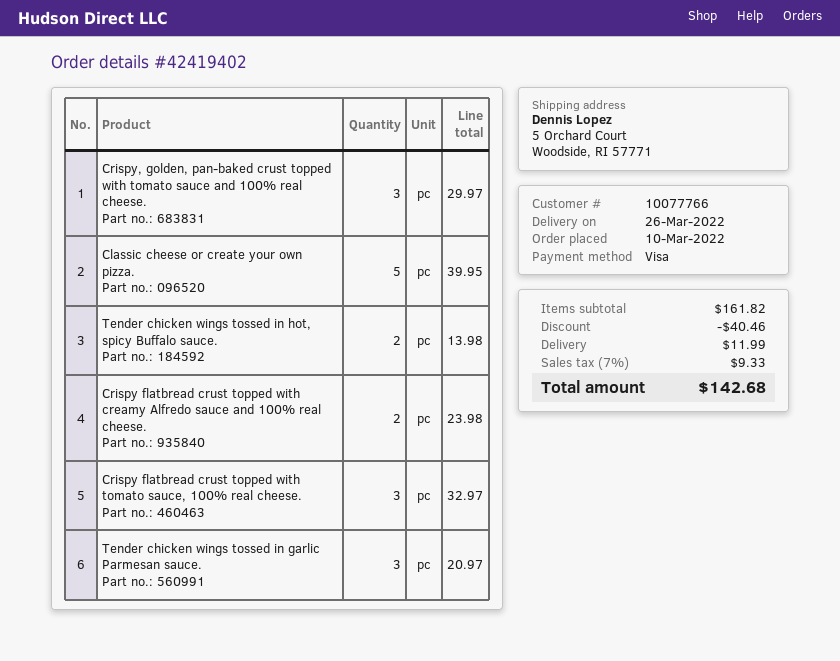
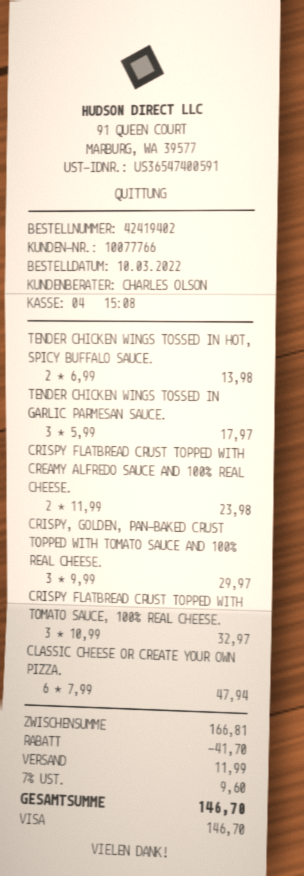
Classic cheese or create your own pizza.: 5 for 39.95 -> 6 for 47.94
Tender chicken wings tossed in garlic Parmesan sauce.: 3 for 20.97 -> 3 for 17.97
subtotal: 161.82 -> 166.81
discount: 40.46 -> 41.70
tax: 7% = 9.33 -> 7% = 9.60
total: 142.68 -> 146.70

